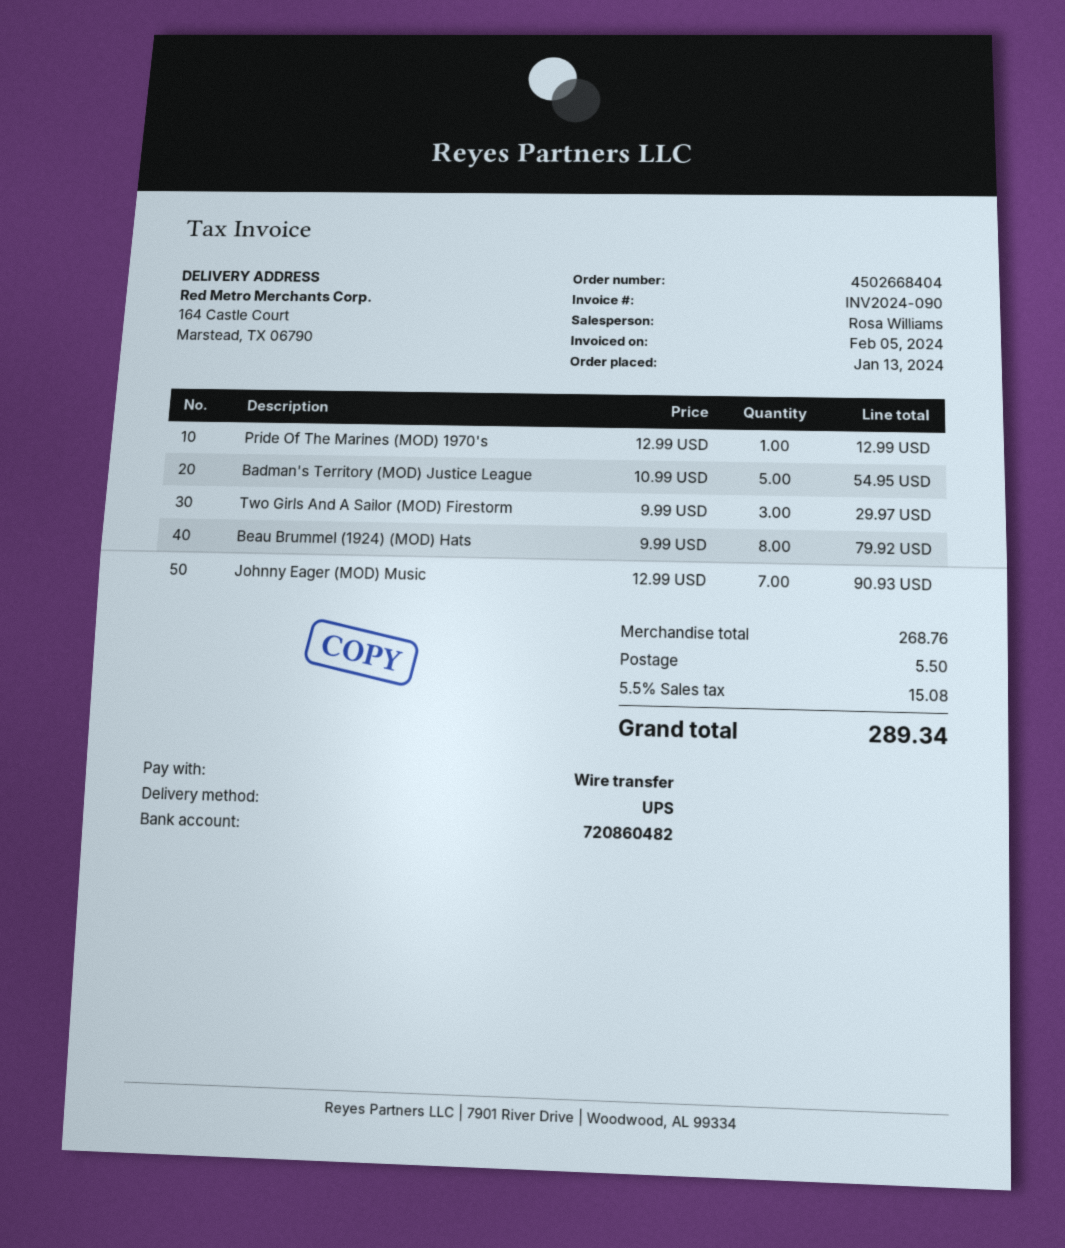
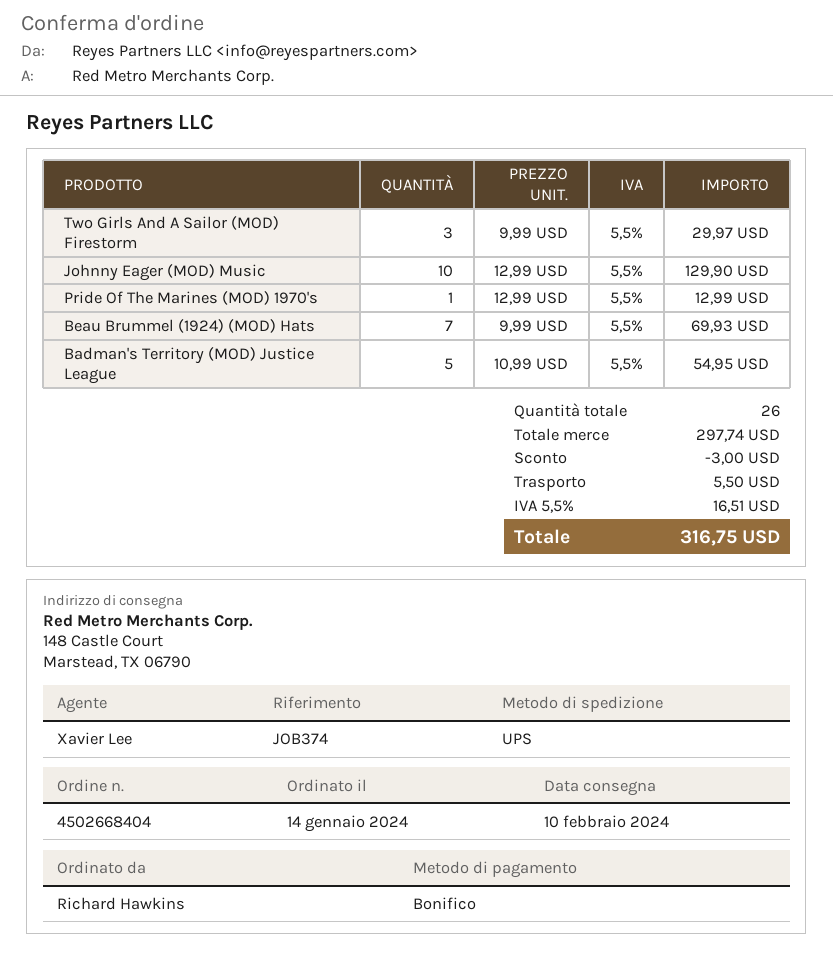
order date: 2024-01-13 -> 2024-01-14
sales rep: Rosa Williams -> Xavier Lee
ship to: 164 Castle Court, Marstead, TX 06790 -> 148 Castle Court, Marstead, TX 06790
Beau Brummel (1924) (MOD) Hats: 8 x 9.99 = 79.92 -> 7 x 9.99 = 69.93
Johnny Eager (MOD) Music: 7 x 12.99 = 90.93 -> 10 x 12.99 = 129.90
subtotal: 268.76 -> 297.74
discount: none -> 3.00
tax: 5.5% = 15.08 -> 5.5% = 16.51
total: 289.34 -> 316.75

